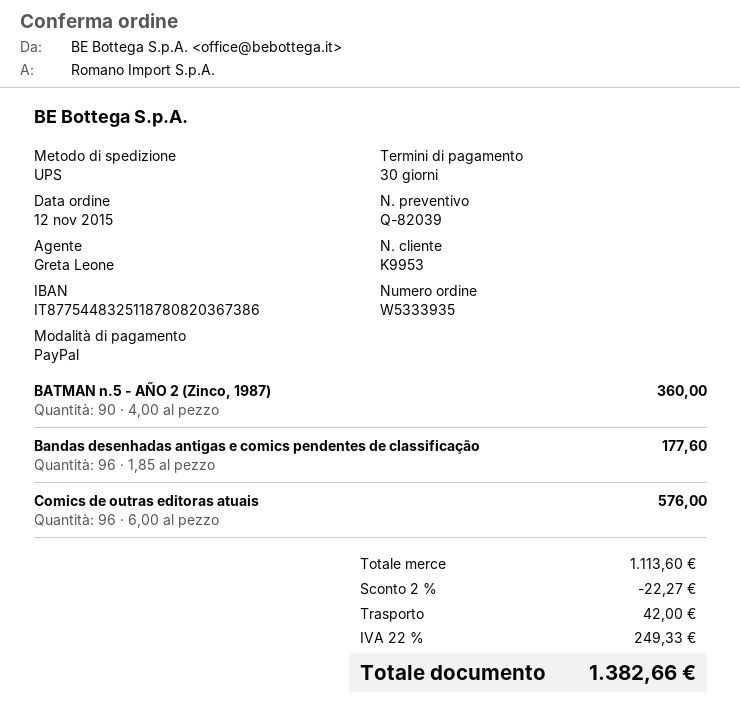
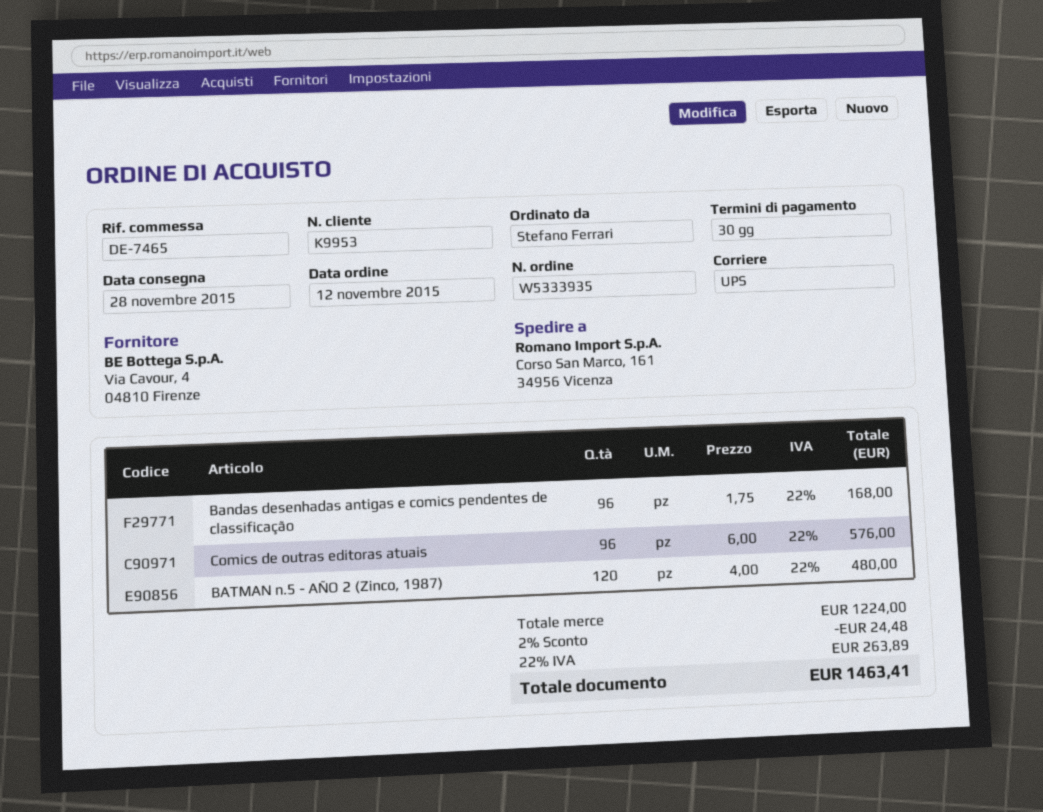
BATMAN n.5 - AÑO 2 (Zinco, 1987): 90 x 4.00 = 360.00 -> 120 x 4.00 = 480.00
Bandas desenhadas antigas e comics pendentes de classificação: 96 x 1.85 = 177.60 -> 96 x 1.75 = 168.00
subtotal: 1113.60 -> 1224.00
discount: 2% = 22.27 -> 2% = 24.48
shipping: 42.00 -> none
tax: 22% = 249.33 -> 22% = 263.89
total: 1382.66 -> 1463.41

